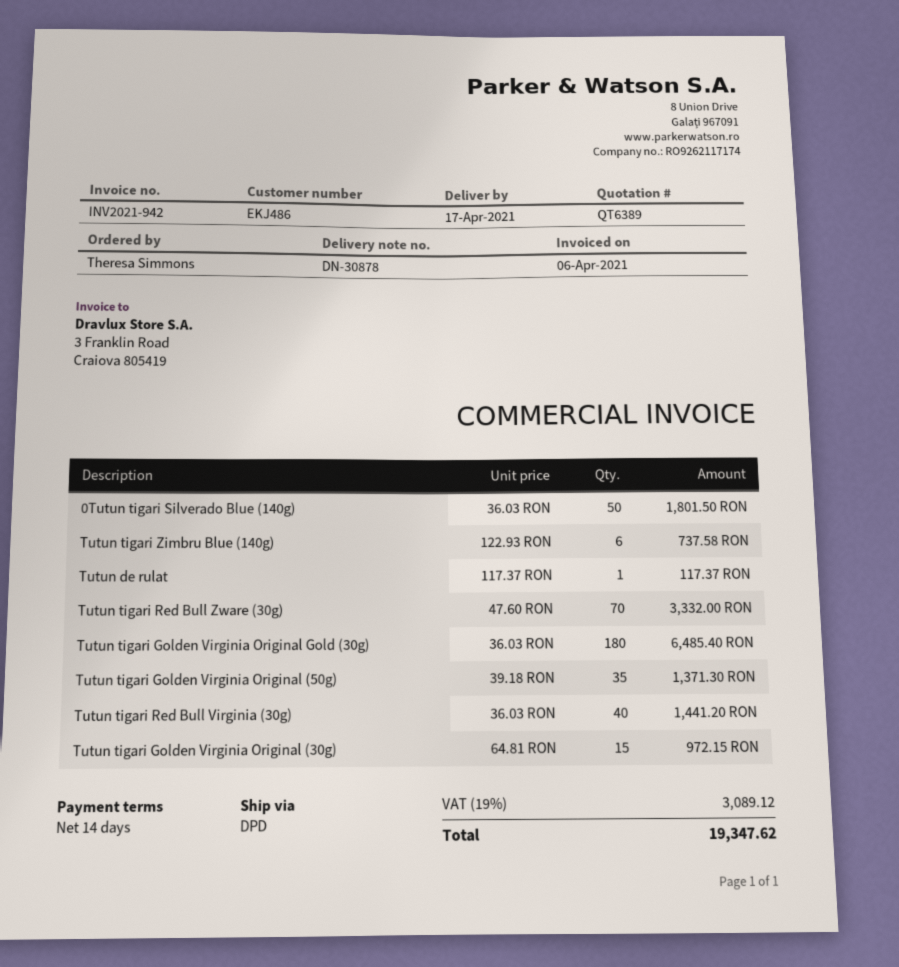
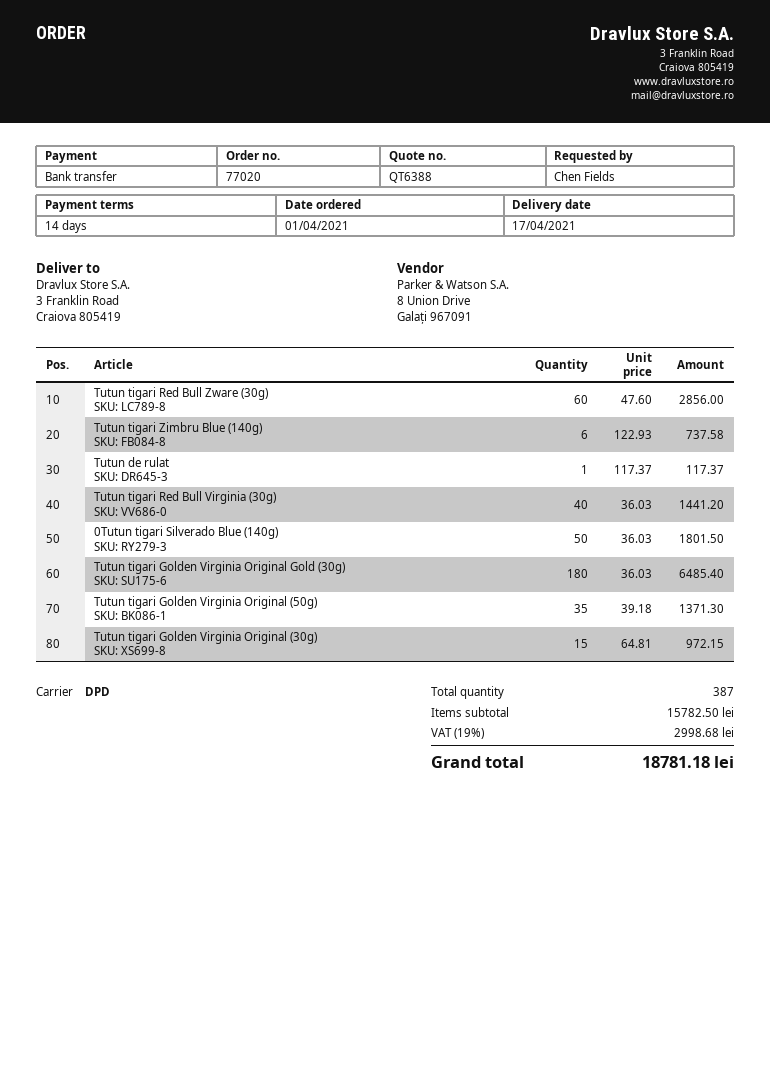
quote number: QT6389 -> QT6388
ordered by: Theresa Simmons -> Chen Fields
Tutun tigari Red Bull Zware (30g): 70 x 47.60 = 3332.00 -> 60 x 47.60 = 2856.00
tax: 19% = 3089.12 -> 19% = 2998.68
total: 19347.62 -> 18781.18

